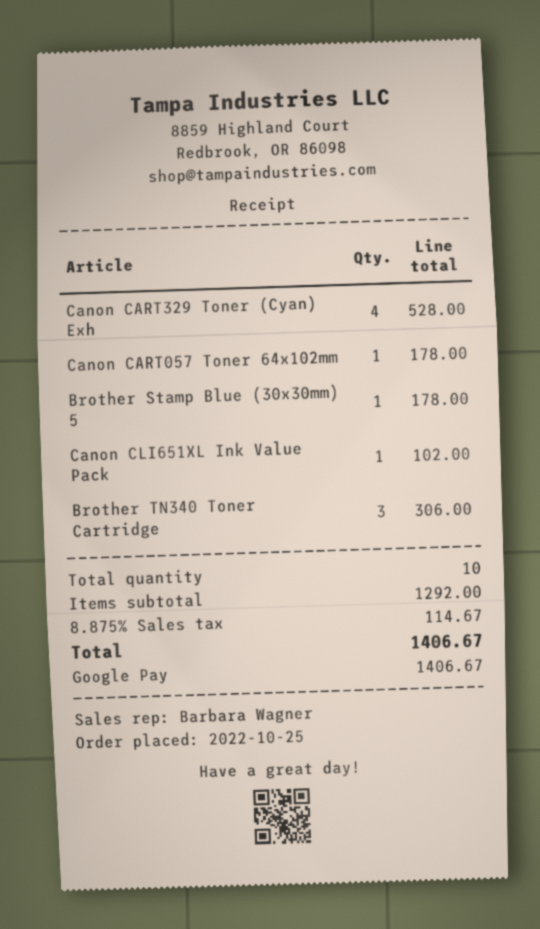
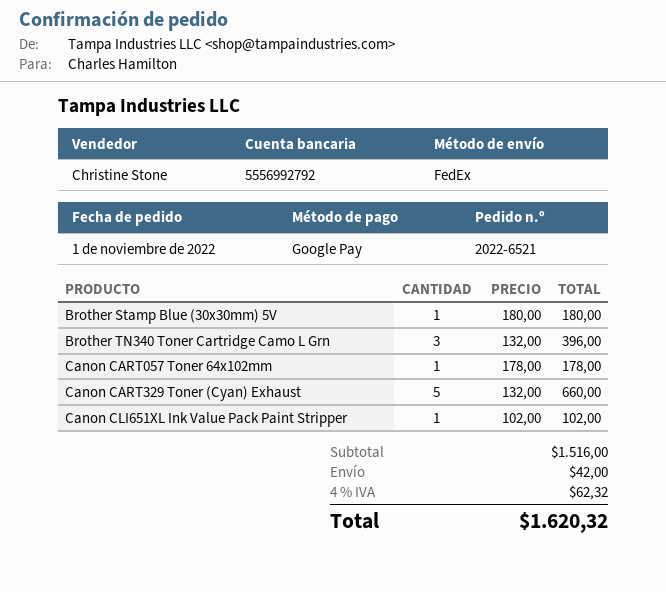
order date: 2022-10-25 -> 2022-11-01
sales rep: Barbara Wagner -> Christine Stone
Canon CART329 Toner (Cyan) Exh: 4 for 528.00 -> 5 for 660.00
Brother Stamp Blue (30x30mm) 5: 1 for 178.00 -> 1 for 180.00
Brother TN340 Toner Cartridge: 3 for 306.00 -> 3 for 396.00
subtotal: 1292.00 -> 1516.00
shipping: none -> 42.00
tax: 8.875% = 114.67 -> 4% = 62.32
total: 1406.67 -> 1620.32

